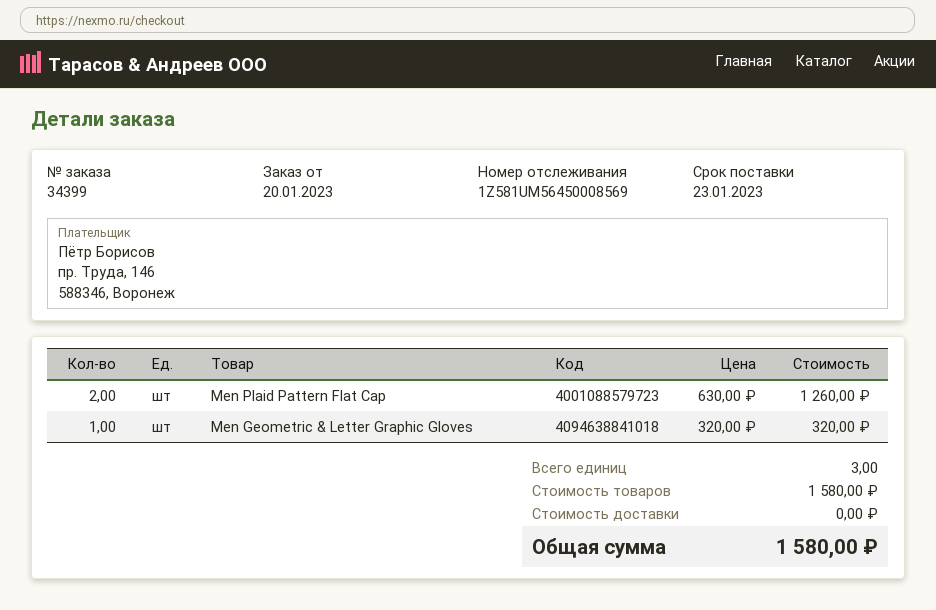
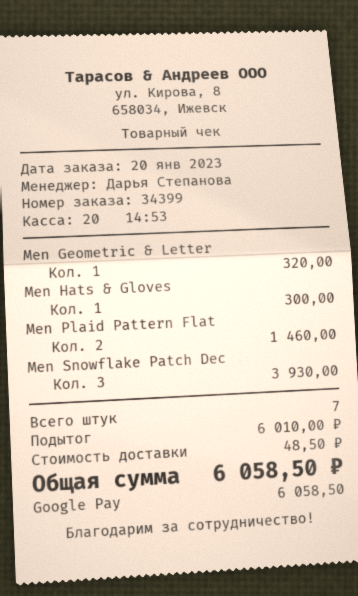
Men Plaid Pattern Flat Cap: 2 for 1260.00 -> 2 for 1460.00
Men Hats & Gloves: none -> 1 for 300.00
Men Snowflake Patch Dec: none -> 3 for 3930.00
total quantity: 3 -> 7
subtotal: 1580.00 -> 6010.00
shipping: 0.00 -> 48.50
total: 1580.00 -> 6058.50

